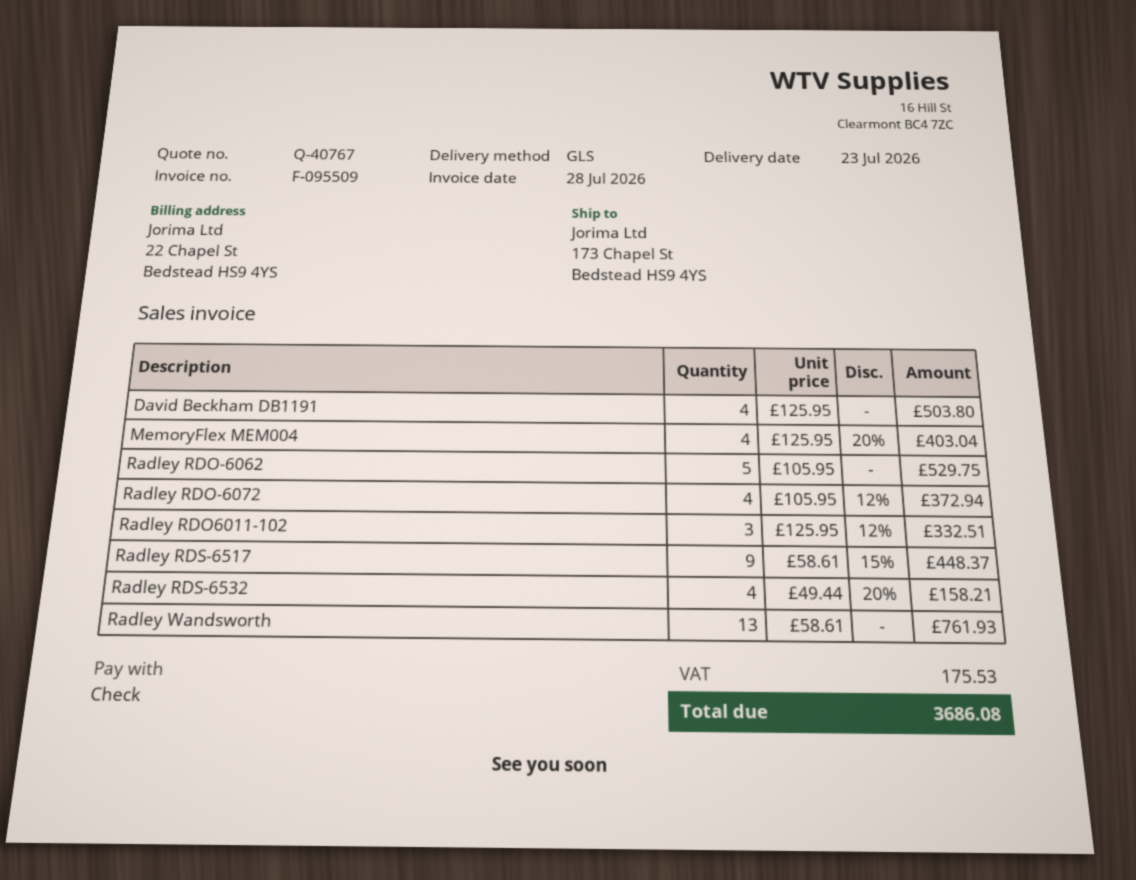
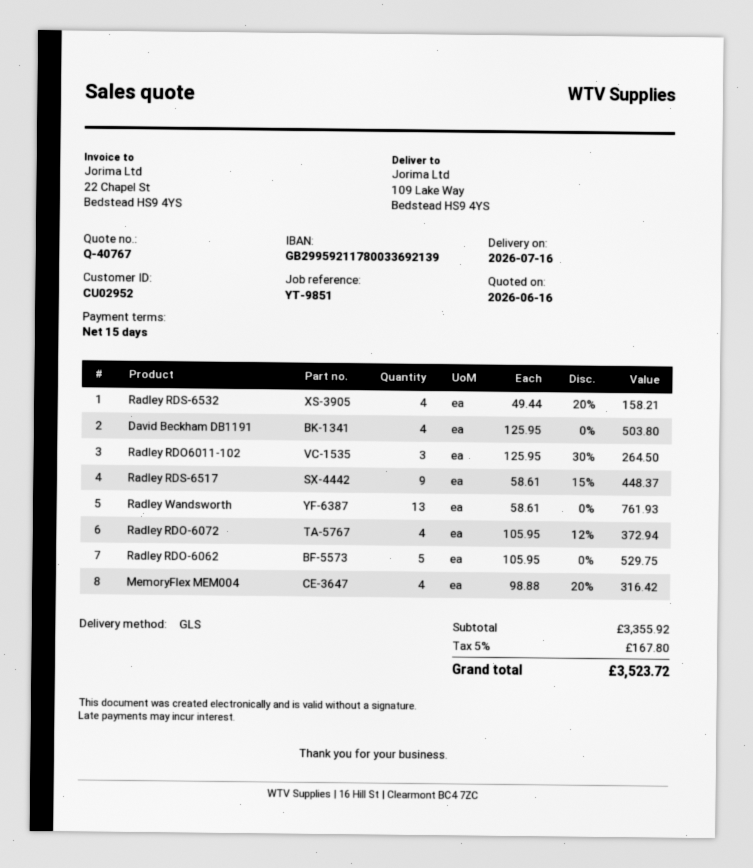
delivery date: 2026-07-23 -> 2026-07-16
ship to: 173 Chapel St, Bedstead HS9 4YS -> 109 Lake Way, Bedstead HS9 4YS
MemoryFlex MEM004: 4 x 125.95 - 20% = 403.04 -> 4 x 98.88 - 20% = 316.42
Radley RDO6011-102: 3 x 125.95 - 12% = 332.51 -> 3 x 125.95 - 30% = 264.50
tax: 175.53 -> 167.80
total: 3686.08 -> 3523.72

